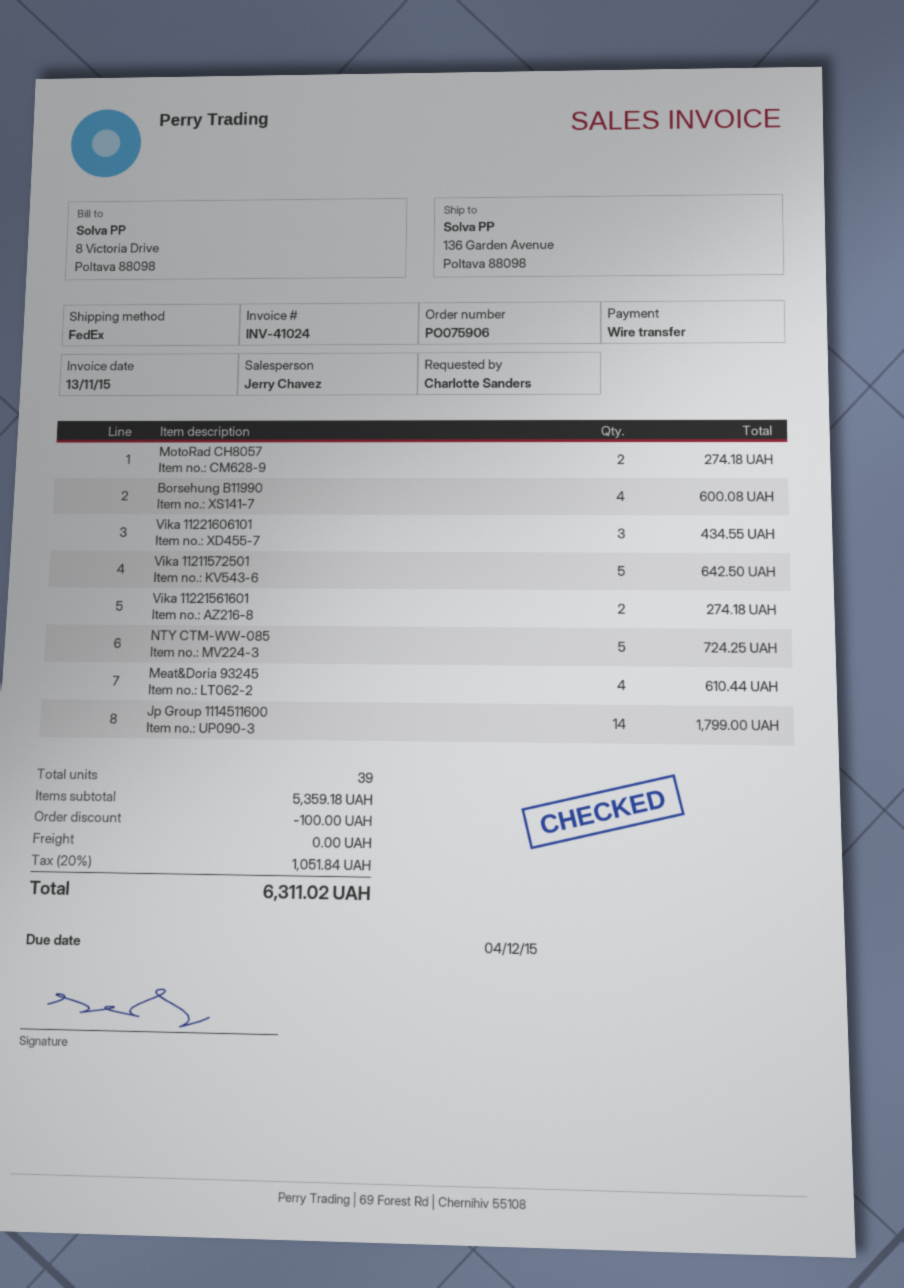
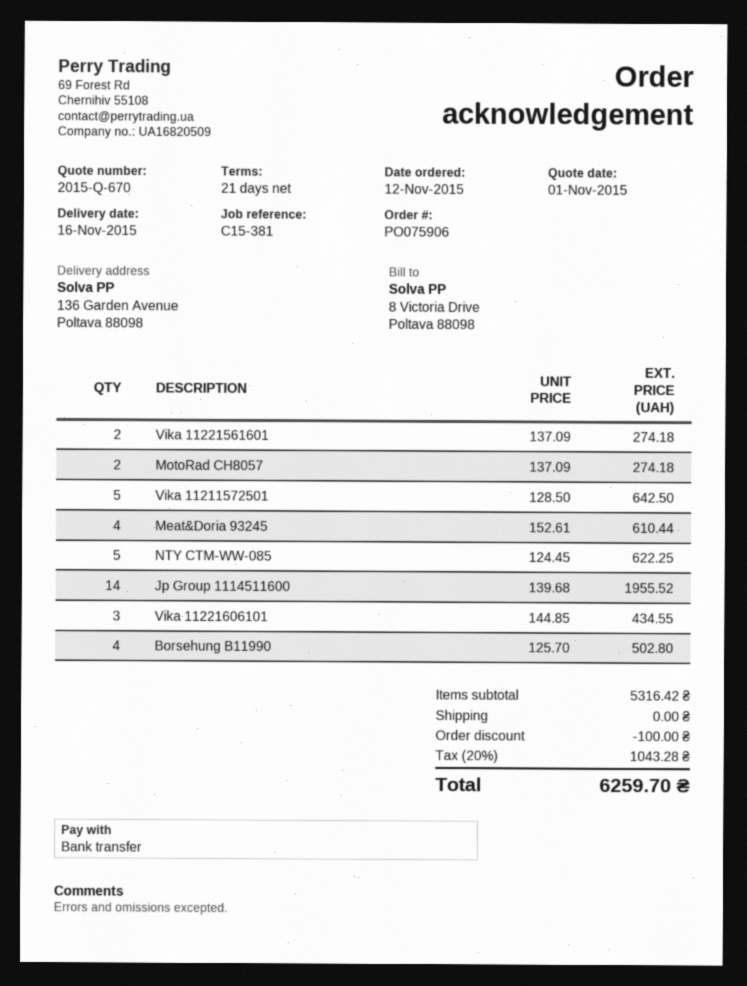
Borsehung B11990: 4 for 600.08 -> 4 for 502.80
NTY CTM-WW-085: 5 for 724.25 -> 5 for 622.25
Jp Group 1114511600: 14 for 1799.00 -> 14 for 1955.52
subtotal: 5359.18 -> 5316.42
tax: 20% = 1051.84 -> 20% = 1043.28
total: 6311.02 -> 6259.70

